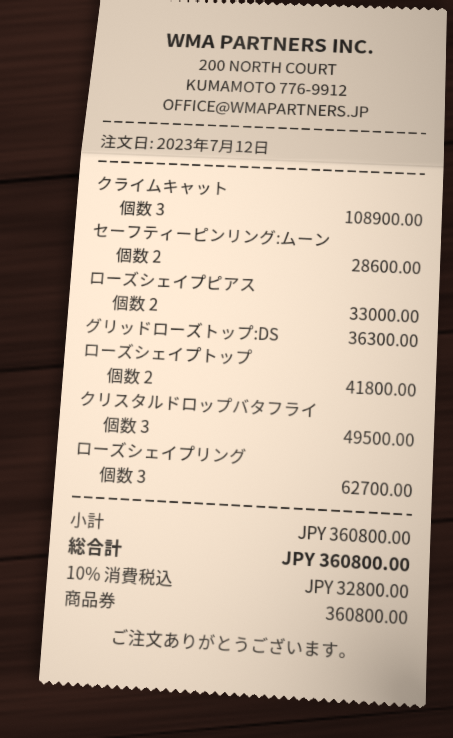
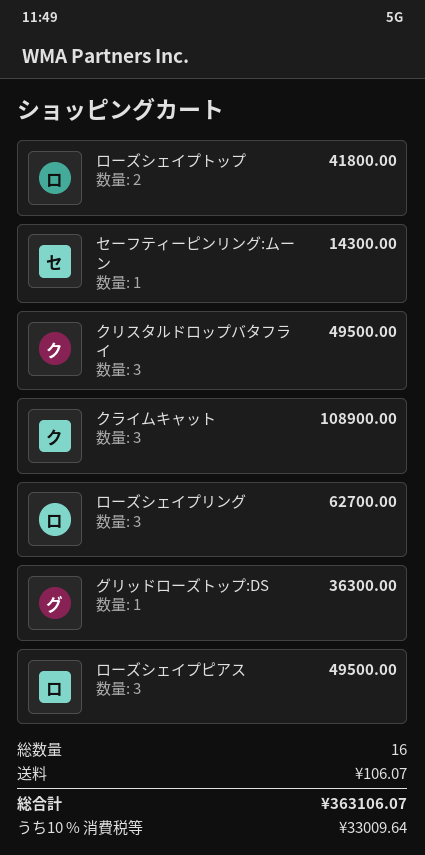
セーフティーピンリング:ムーン: 2 for 28600.00 -> 1 for 14300.00
ローズシェイプピアス: 2 for 33000.00 -> 3 for 49500.00
shipping: none -> 106.07
tax: 10% = 32800.00 -> 10% = 33009.64
total: 360800.00 -> 363106.07

